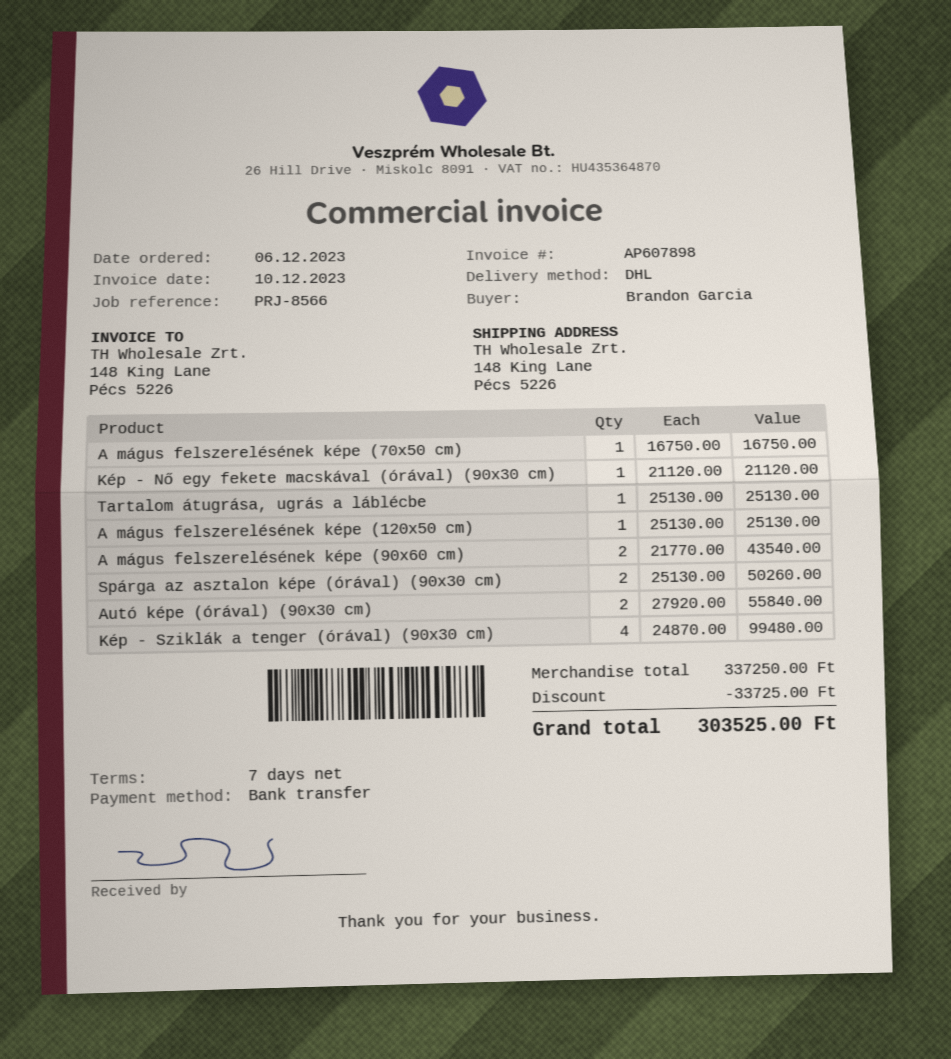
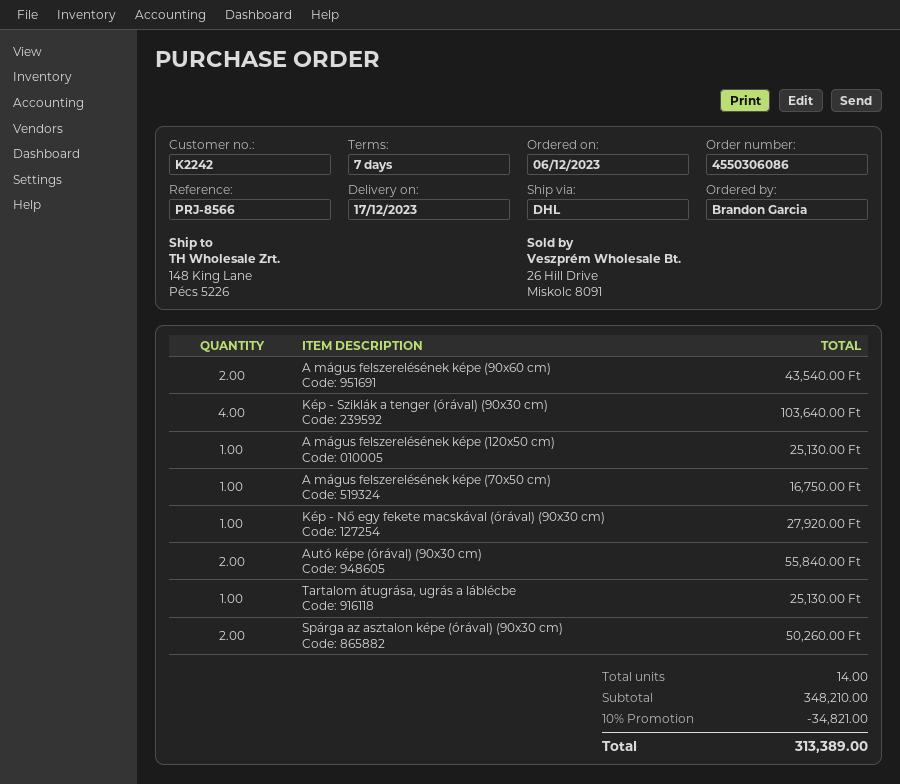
Kép - Nő egy fekete macskával (órával) (90x30 cm): 1 for 21120.00 -> 1 for 27920.00
Kép - Sziklák a tenger (órával) (90x30 cm): 4 for 99480.00 -> 4 for 103640.00
subtotal: 337250.00 -> 348210.00
discount: 33725.00 -> 34821.00
total: 303525.00 -> 313389.00

